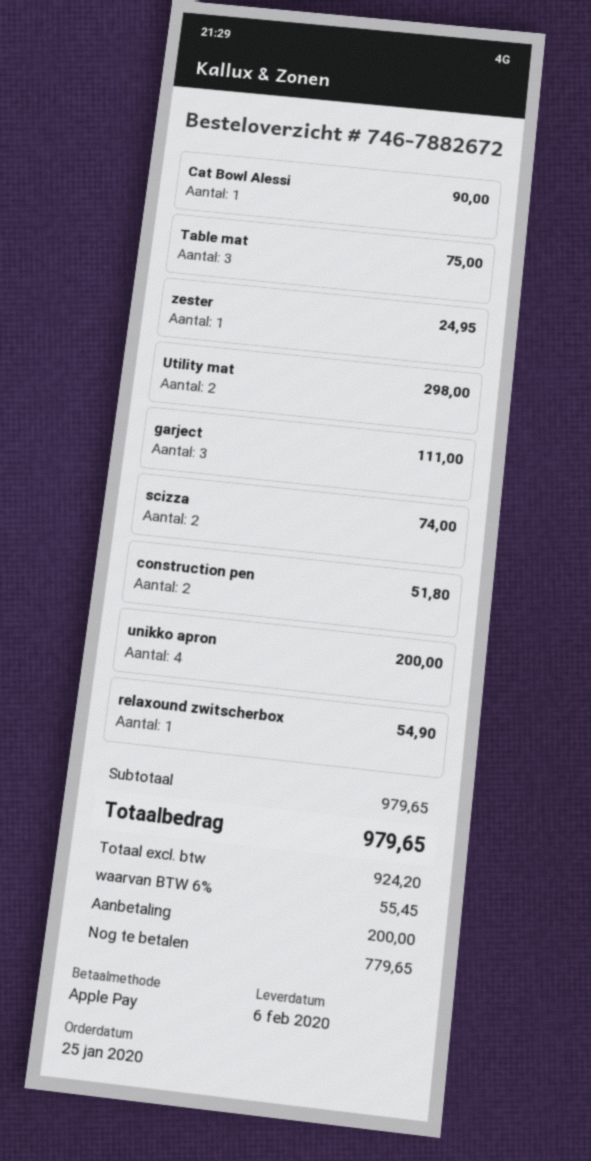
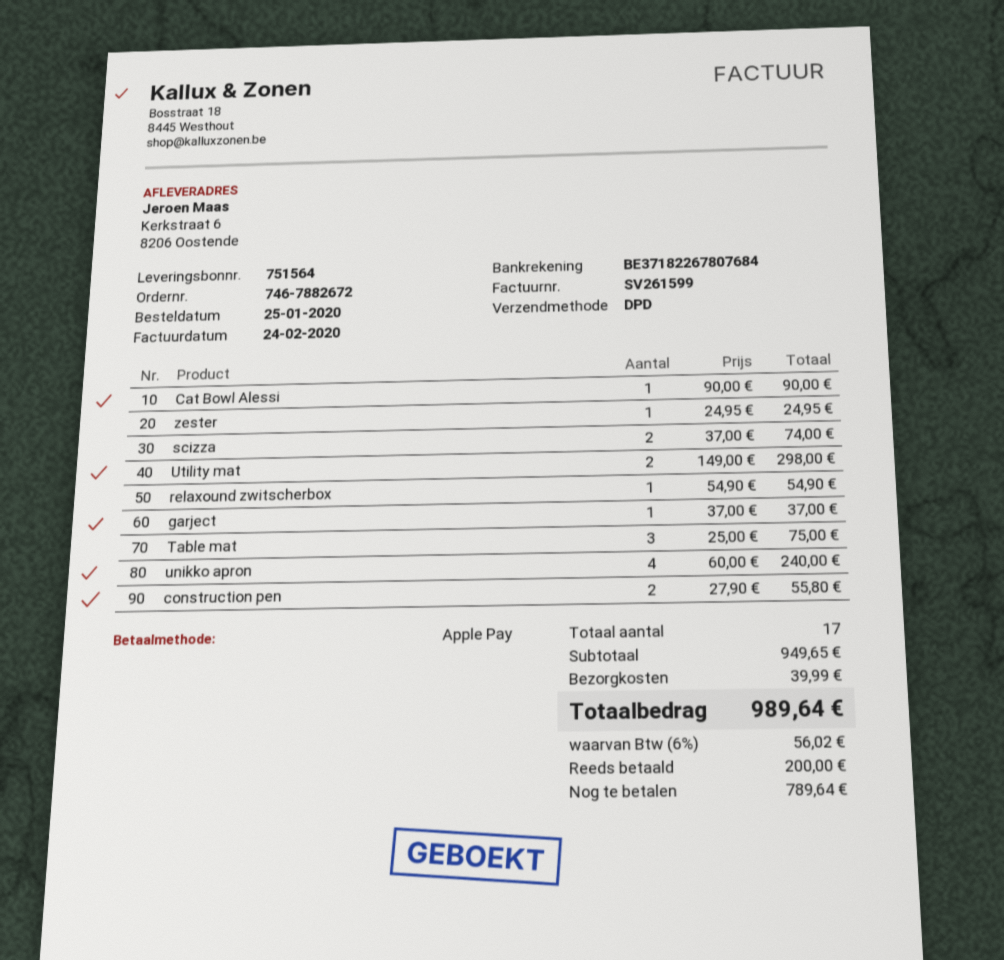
garject: 3 for 111.00 -> 1 for 37.00
construction pen: 2 for 51.80 -> 2 for 55.80
unikko apron: 4 for 200.00 -> 4 for 240.00
subtotal: 979.65 -> 949.65
shipping: none -> 39.99
tax: 6% = 55.45 -> 6% = 56.02
total: 979.65 -> 989.64
balance: 779.65 -> 789.64

